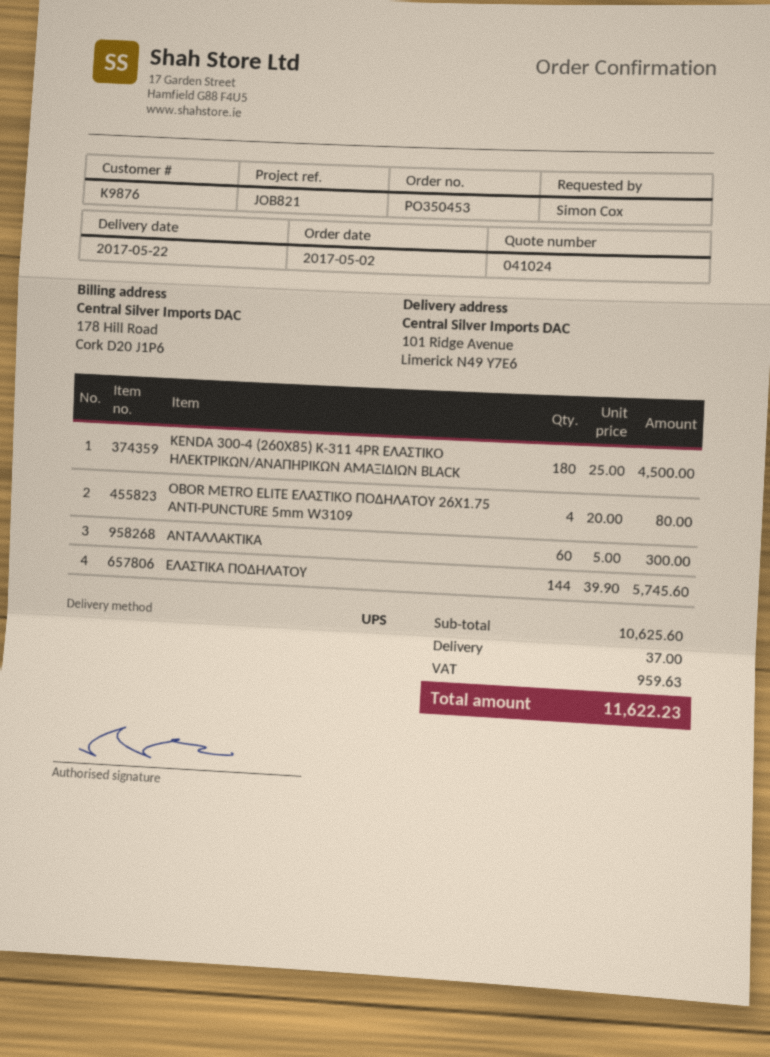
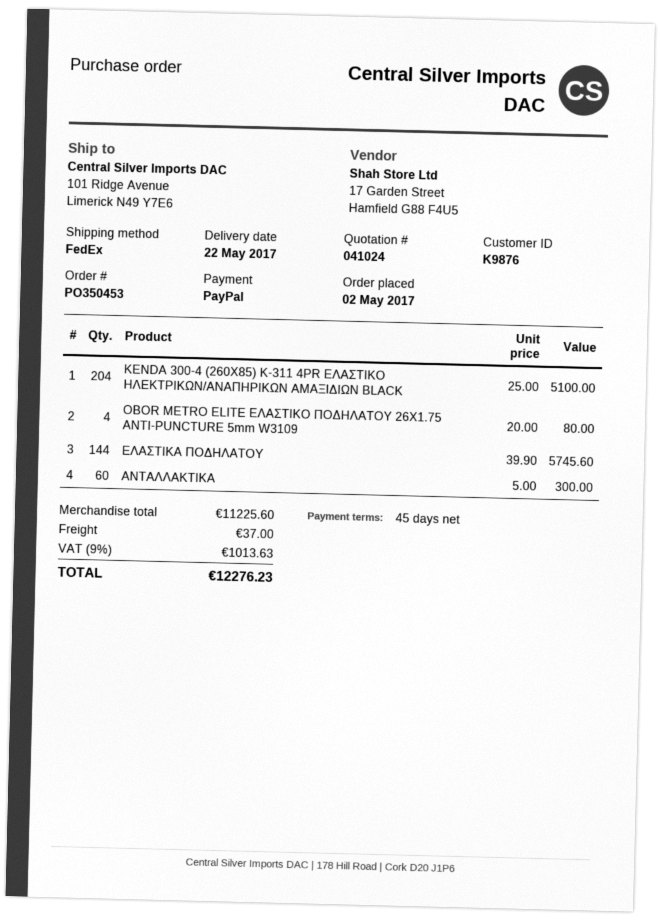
shipping method: UPS -> FedEx
KENDA 300-4 (260X85) K-311 4PR ΕΛΑΣΤΙΚΟ ΗΛΕΚΤΡΙΚΩΝ/ΑΝΑΠΗΡΙΚΩΝ ΑΜΑΞΙΔΙΩΝ BLACK: 180 x 25.00 = 4500.00 -> 204 x 25.00 = 5100.00
subtotal: 10625.60 -> 11225.60
tax: 959.63 -> 1013.63
total: 11622.23 -> 12276.23

